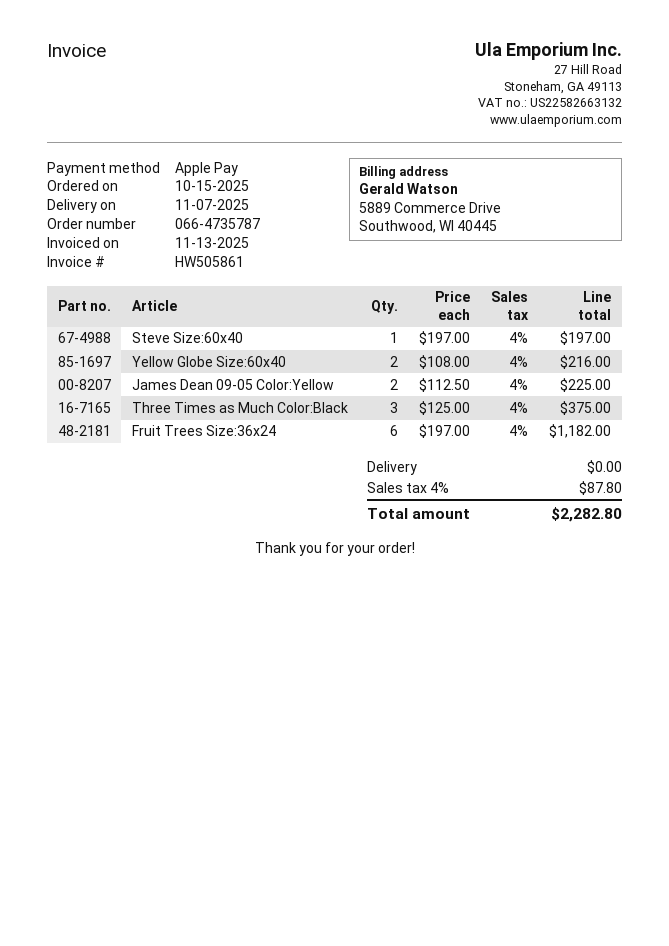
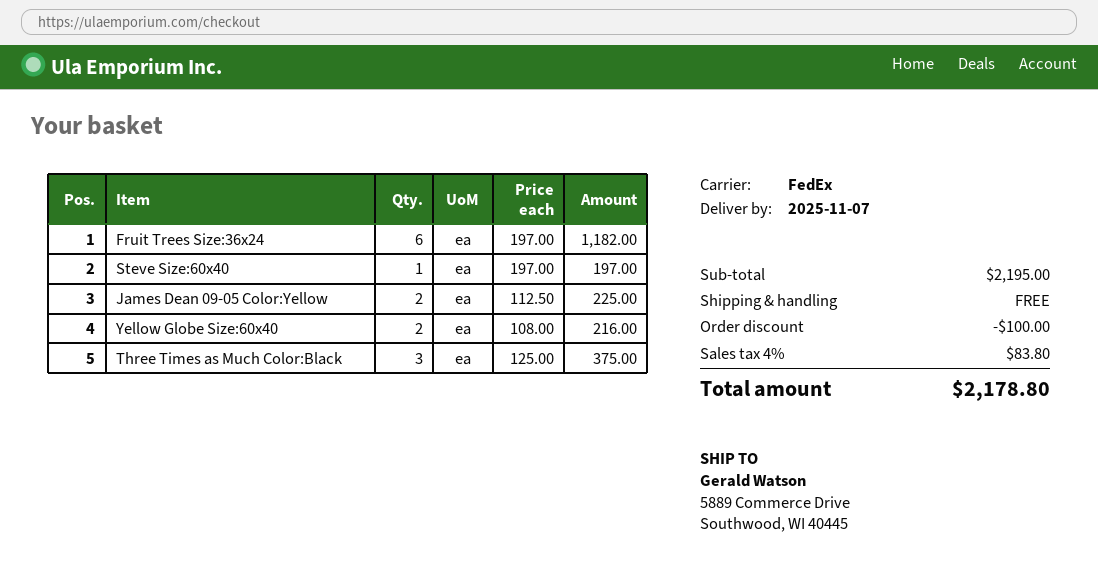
discount: none -> 100.00
tax: 4% = 87.80 -> 4% = 83.80
total: 2282.80 -> 2178.80

